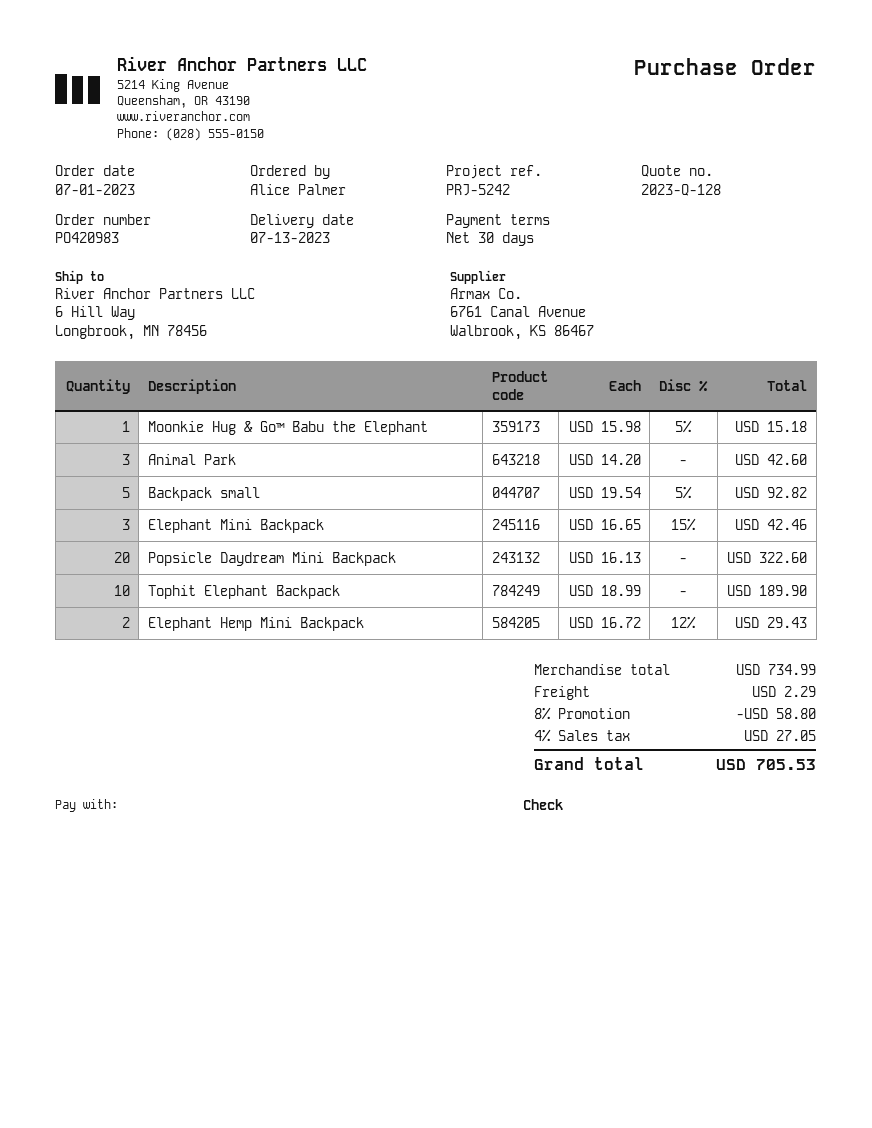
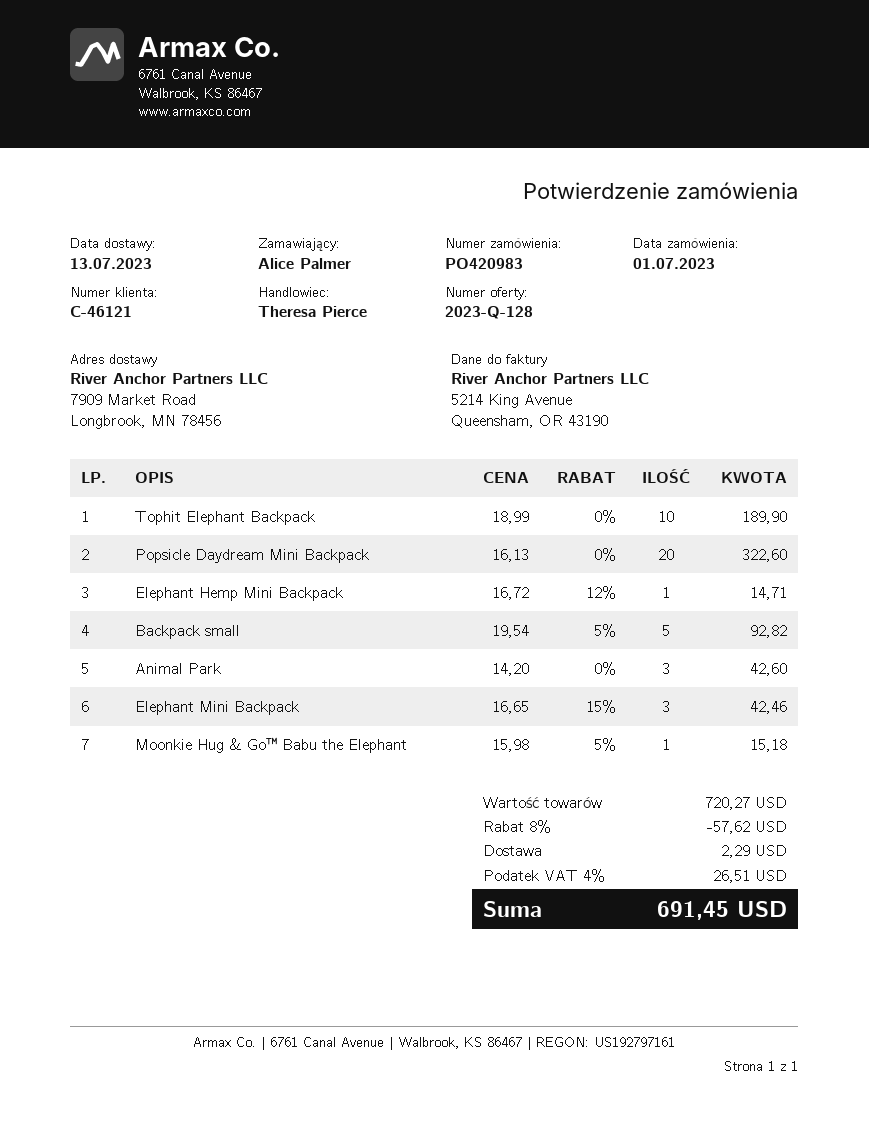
ship to: 6 Hill Way, Longbrook, MN 78456 -> 7909 Market Road, Longbrook, MN 78456
Elephant Hemp Mini Backpack: 2 x 16.72 - 12% = 29.43 -> 1 x 16.72 - 12% = 14.71
subtotal: 734.99 -> 720.27
discount: 8% = 58.80 -> 8% = 57.62
tax: 4% = 27.05 -> 4% = 26.51
total: 705.53 -> 691.45

